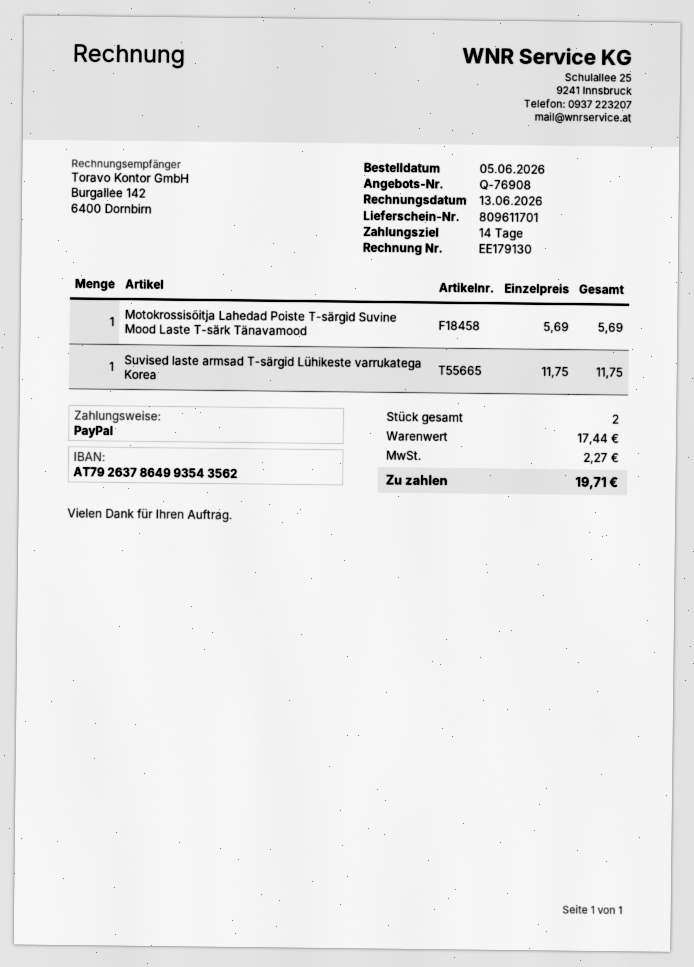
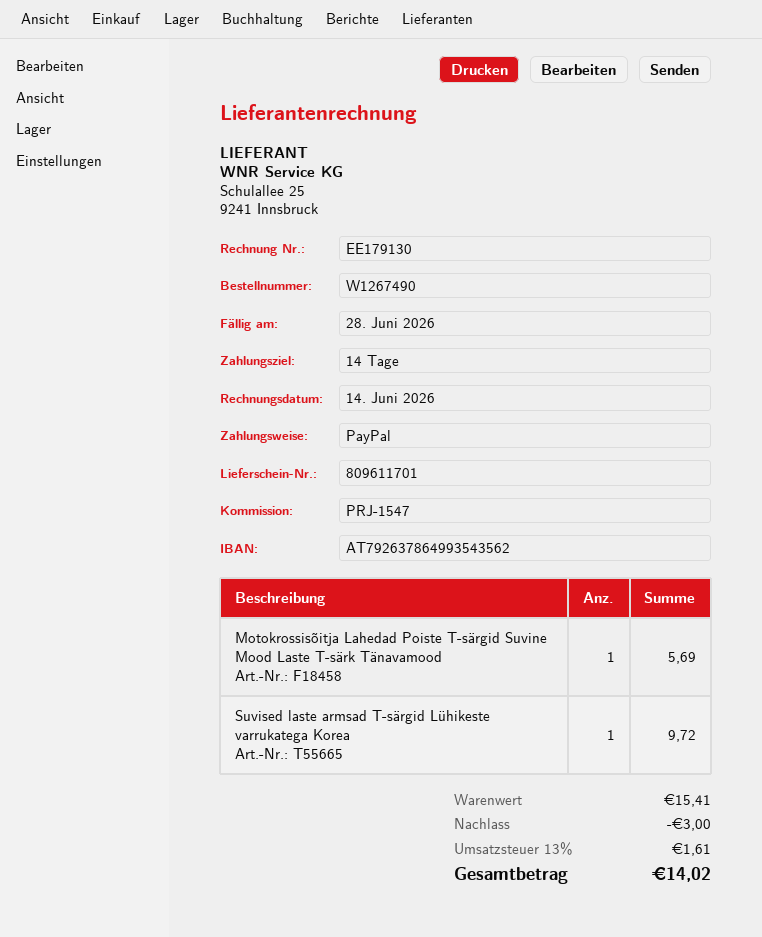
invoice date: 2026-06-13 -> 2026-06-14
Suvised laste armsad T-särgid Lühikeste varrukatega Korea: 1 for 11.75 -> 1 for 9.72
subtotal: 17.44 -> 15.41
discount: none -> 3.00
tax: 2.27 -> 1.61
total: 19.71 -> 14.02

